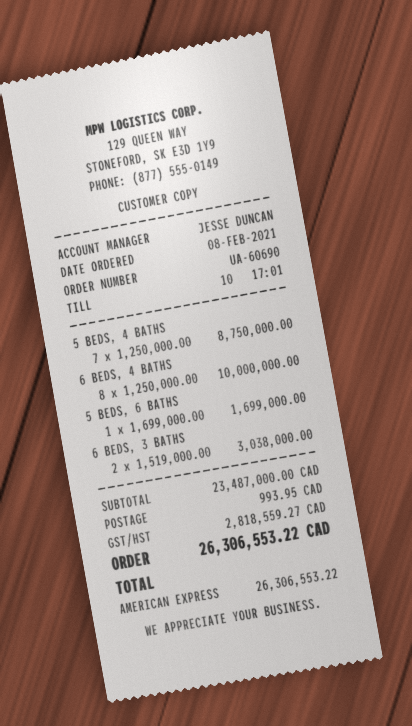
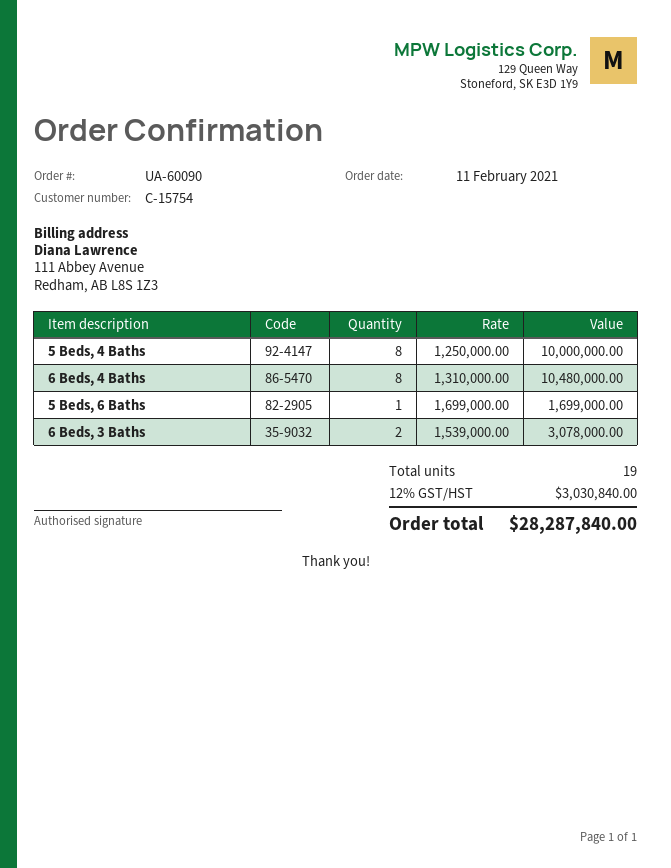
order number: UA-60690 -> UA-60090
order date: 2021-02-08 -> 2021-02-11
5 BEDS, 4 BATHS: 7 x 1250000.00 = 8750000.00 -> 8 x 1250000.00 = 10000000.00
6 BEDS, 4 BATHS: 8 x 1250000.00 = 10000000.00 -> 8 x 1310000.00 = 10480000.00
6 BEDS, 3 BATHS: 2 x 1519000.00 = 3038000.00 -> 2 x 1539000.00 = 3078000.00
shipping: 993.95 -> none
tax: 2818559.27 -> 3030840.00
total: 26306553.22 -> 28287840.00

